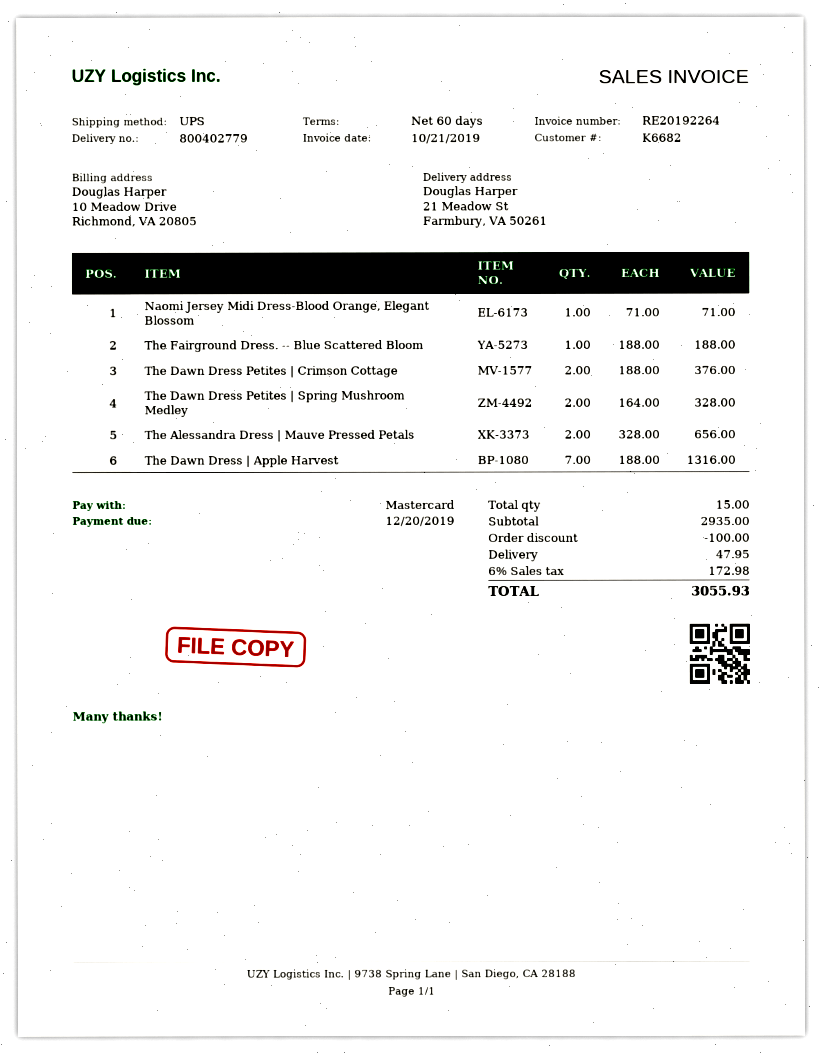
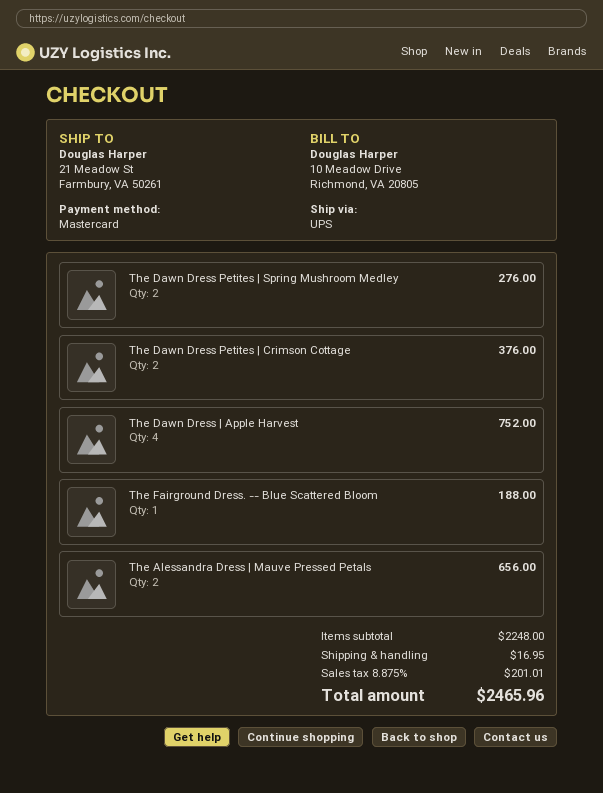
Naomi Jersey Midi Dress-Blood Orange, Elegant Blossom: 1 for 71.00 -> none
The Dawn Dress Petites | Spring Mushroom Medley: 2 for 328.00 -> 2 for 276.00
The Dawn Dress | Apple Harvest: 7 for 1316.00 -> 4 for 752.00
subtotal: 2935.00 -> 2248.00
discount: 100.00 -> none
shipping: 47.95 -> 16.95
tax: 6% = 172.98 -> 8.875% = 201.01
total: 3055.93 -> 2465.96

